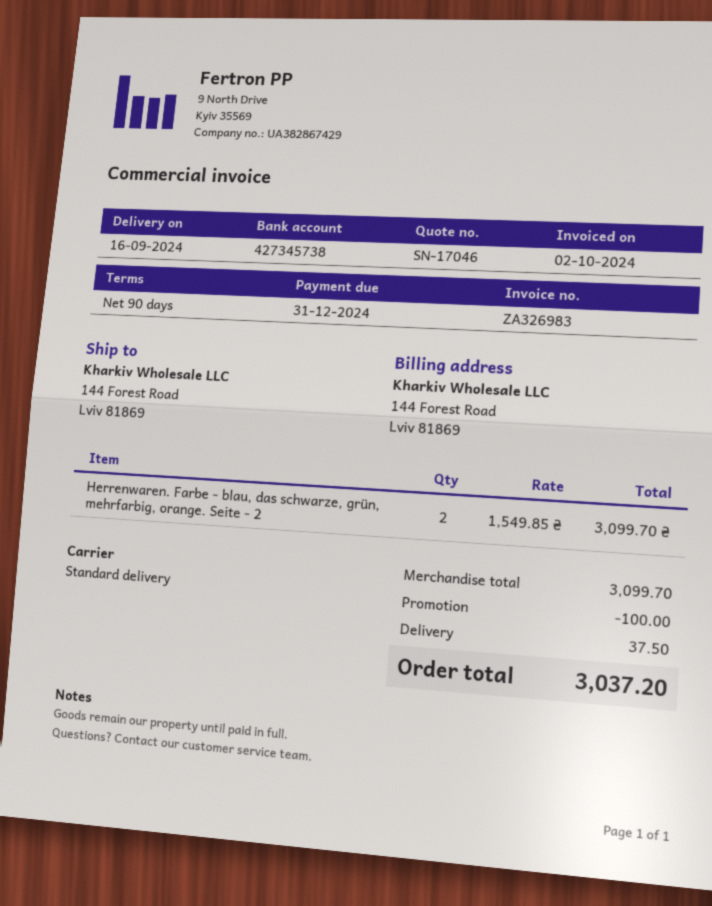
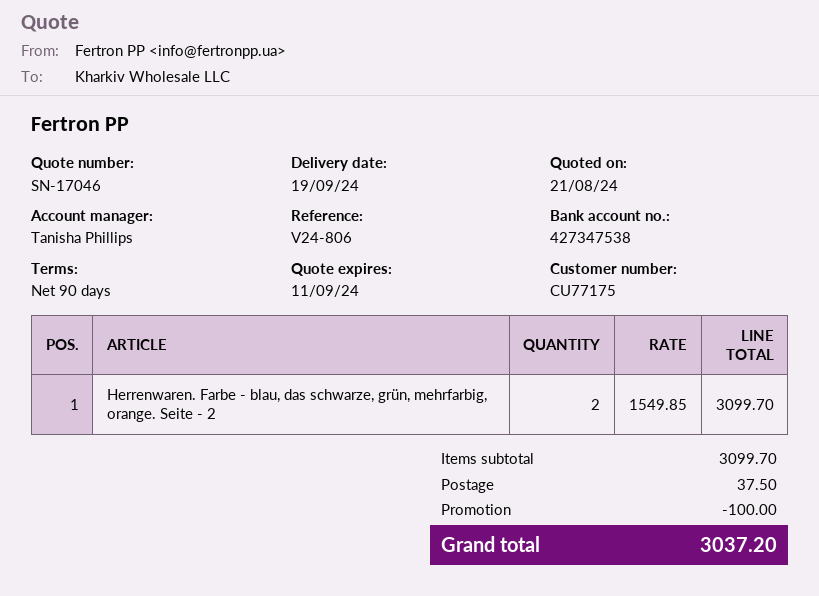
delivery date: 2024-09-16 -> 2024-09-19
bank account: 427345738 -> 427347538

